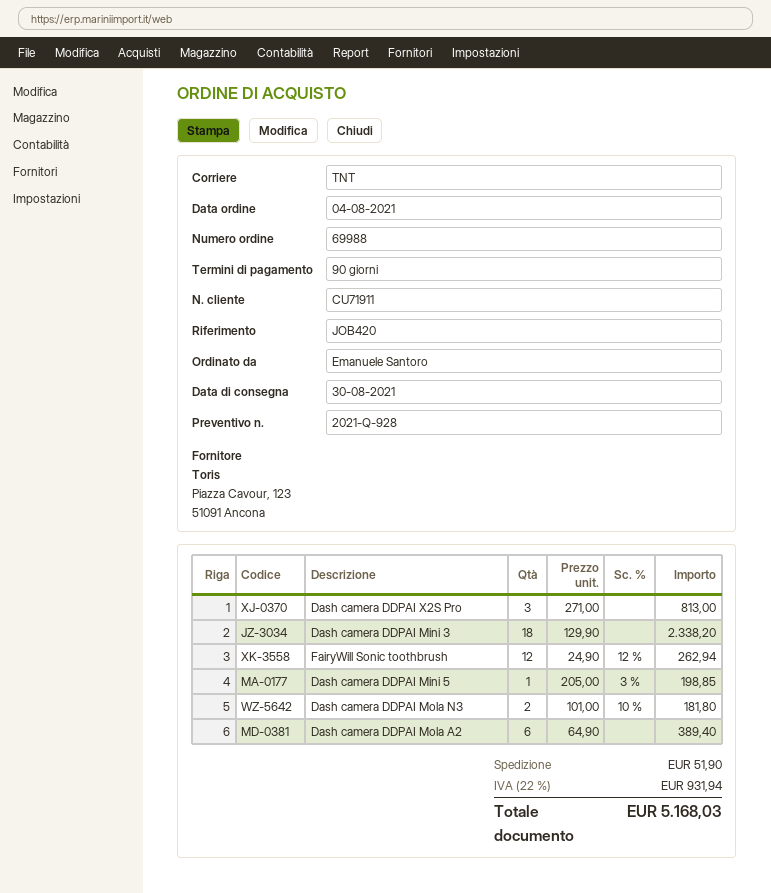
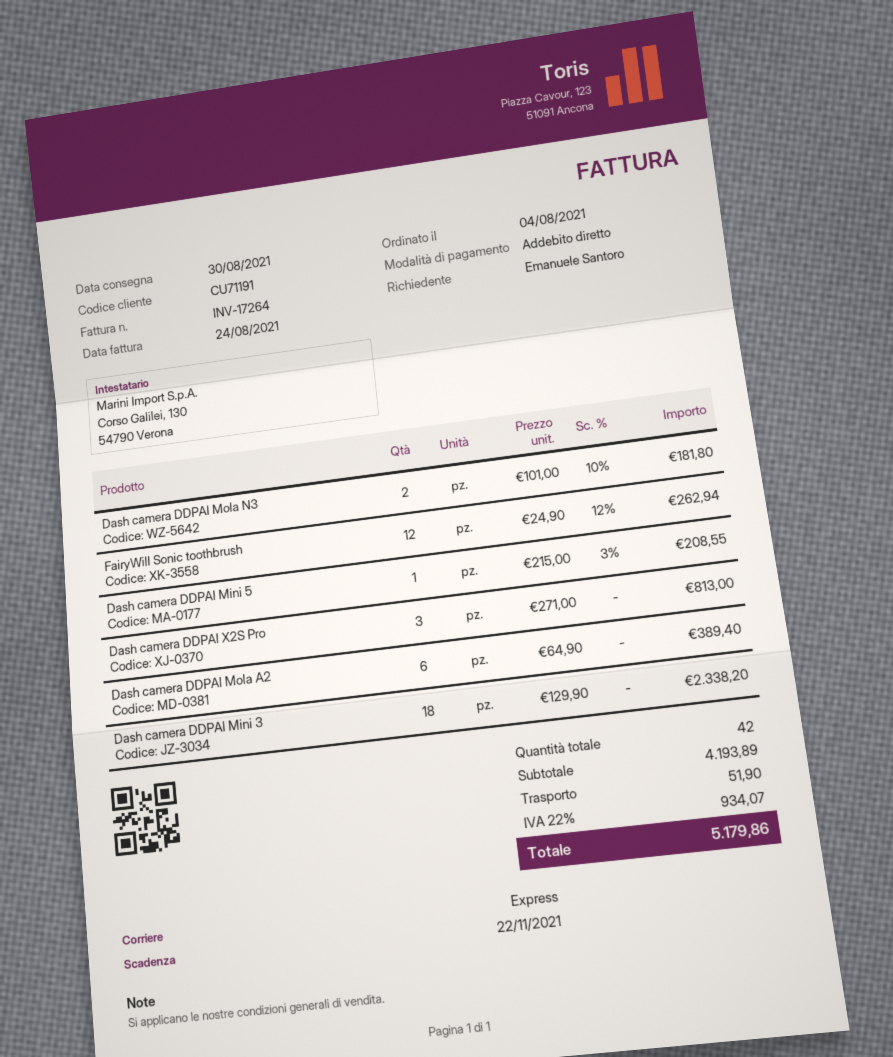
customer number: CU71911 -> CU71191
shipping method: TNT -> express
Dash camera DDPAI Mini 5: 1 x 205.00 - 3% = 198.85 -> 1 x 215.00 - 3% = 208.55
tax: 22% = 931.94 -> 22% = 934.07
total: 5168.03 -> 5179.86

